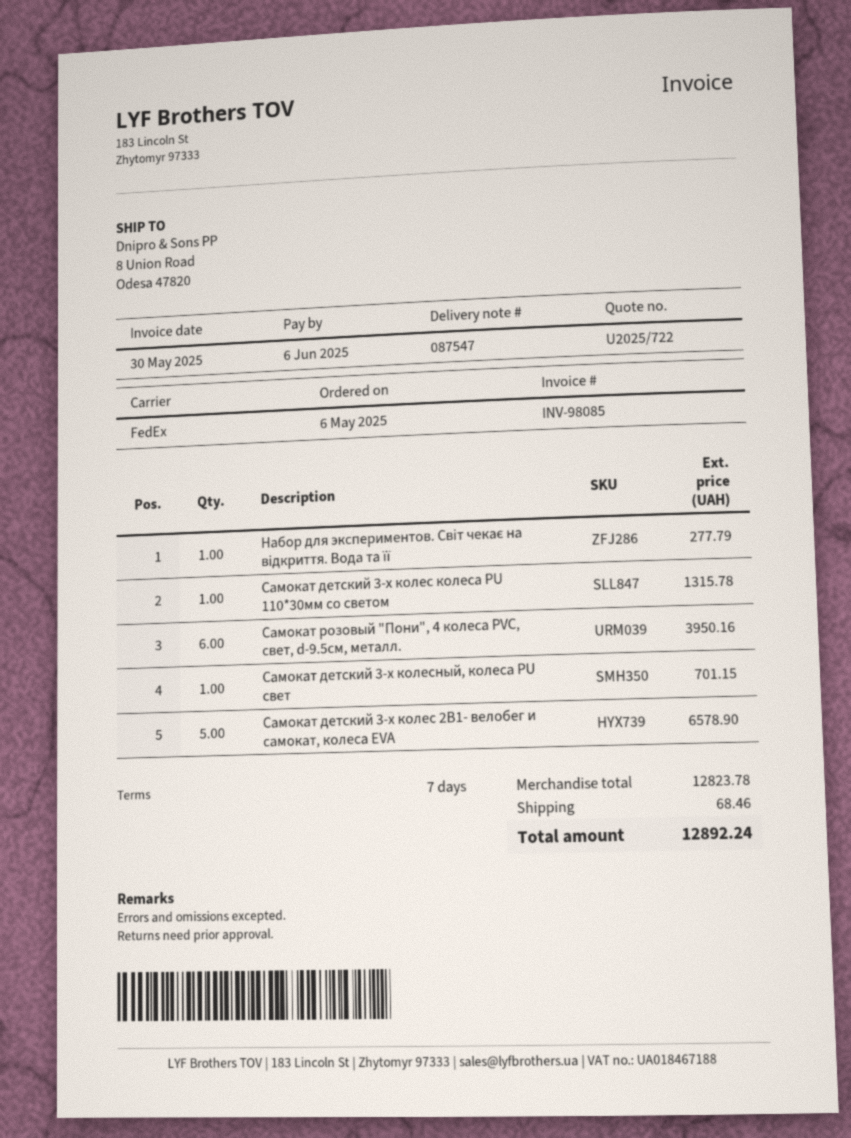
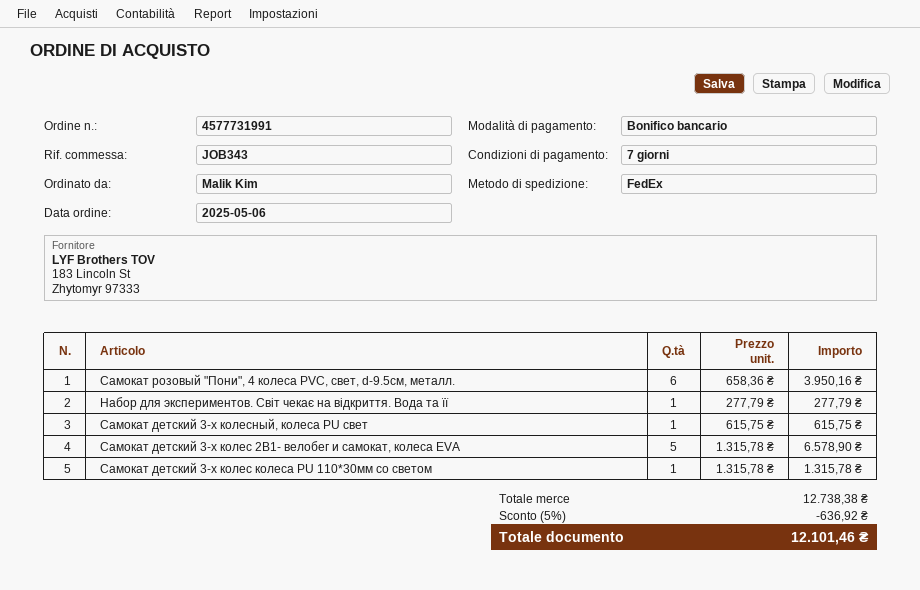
Самокат детский 3-х колесный, колеса PU свет: 1 for 701.15 -> 1 for 615.75
subtotal: 12823.78 -> 12738.38
discount: none -> 5% = 636.92
shipping: 68.46 -> none
total: 12892.24 -> 12101.46

